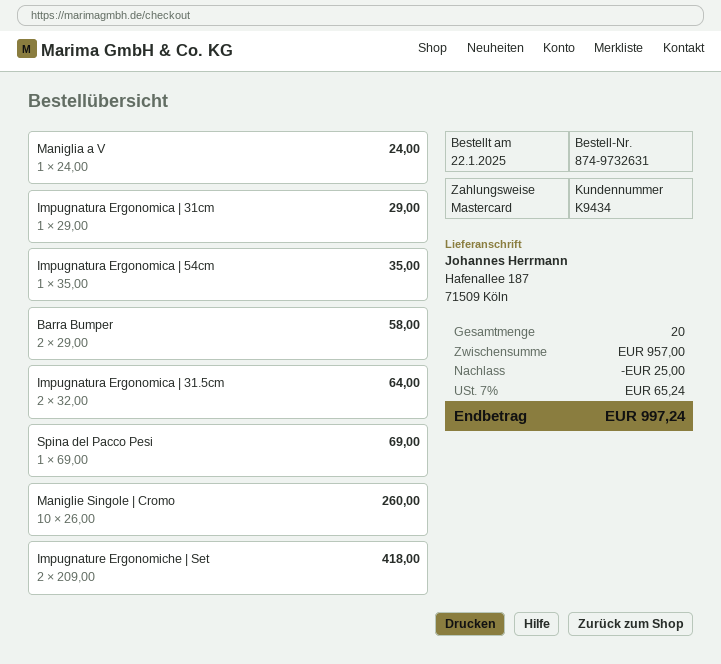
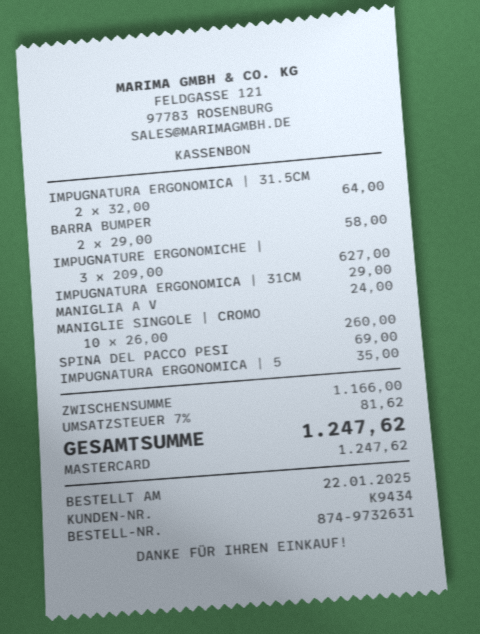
Impugnature Ergonomiche | Set: 2 x 209.00 = 418.00 -> 3 x 209.00 = 627.00
subtotal: 957.00 -> 1166.00
discount: 25.00 -> none
tax: 7% = 65.24 -> 7% = 81.62
total: 997.24 -> 1247.62

